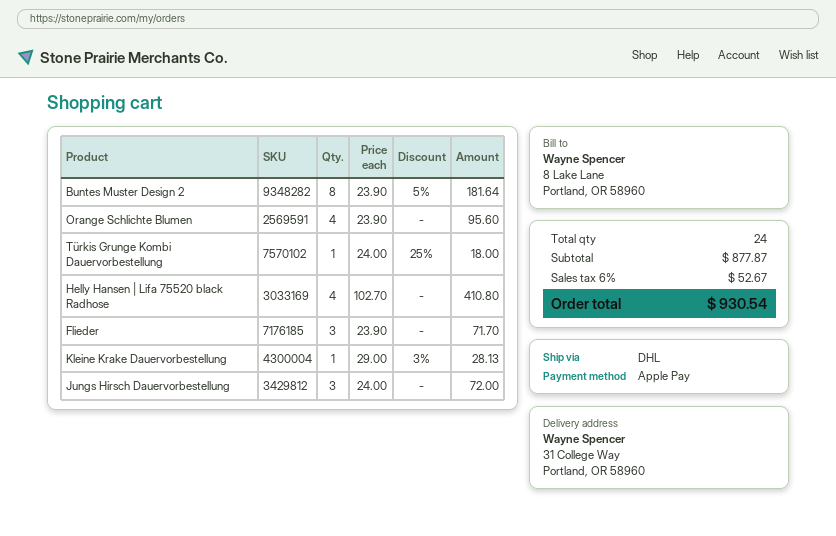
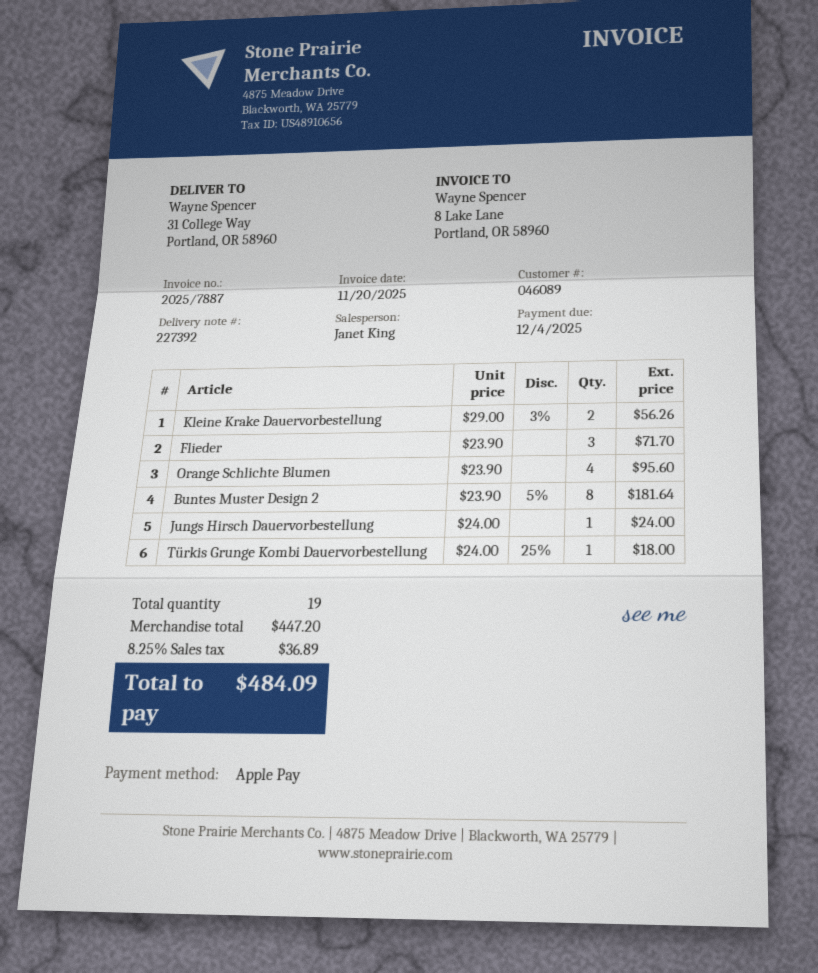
Helly Hansen | Lifa 75520 black Radhose: 4 x 102.70 = 410.80 -> none
Kleine Krake Dauervorbestellung: 1 x 29.00 - 3% = 28.13 -> 2 x 29.00 - 3% = 56.26
Jungs Hirsch Dauervorbestellung: 3 x 24.00 = 72.00 -> 1 x 24.00 = 24.00
total quantity: 24 -> 19
subtotal: 877.87 -> 447.20
tax: 6% = 52.67 -> 8.25% = 36.89
total: 930.54 -> 484.09

